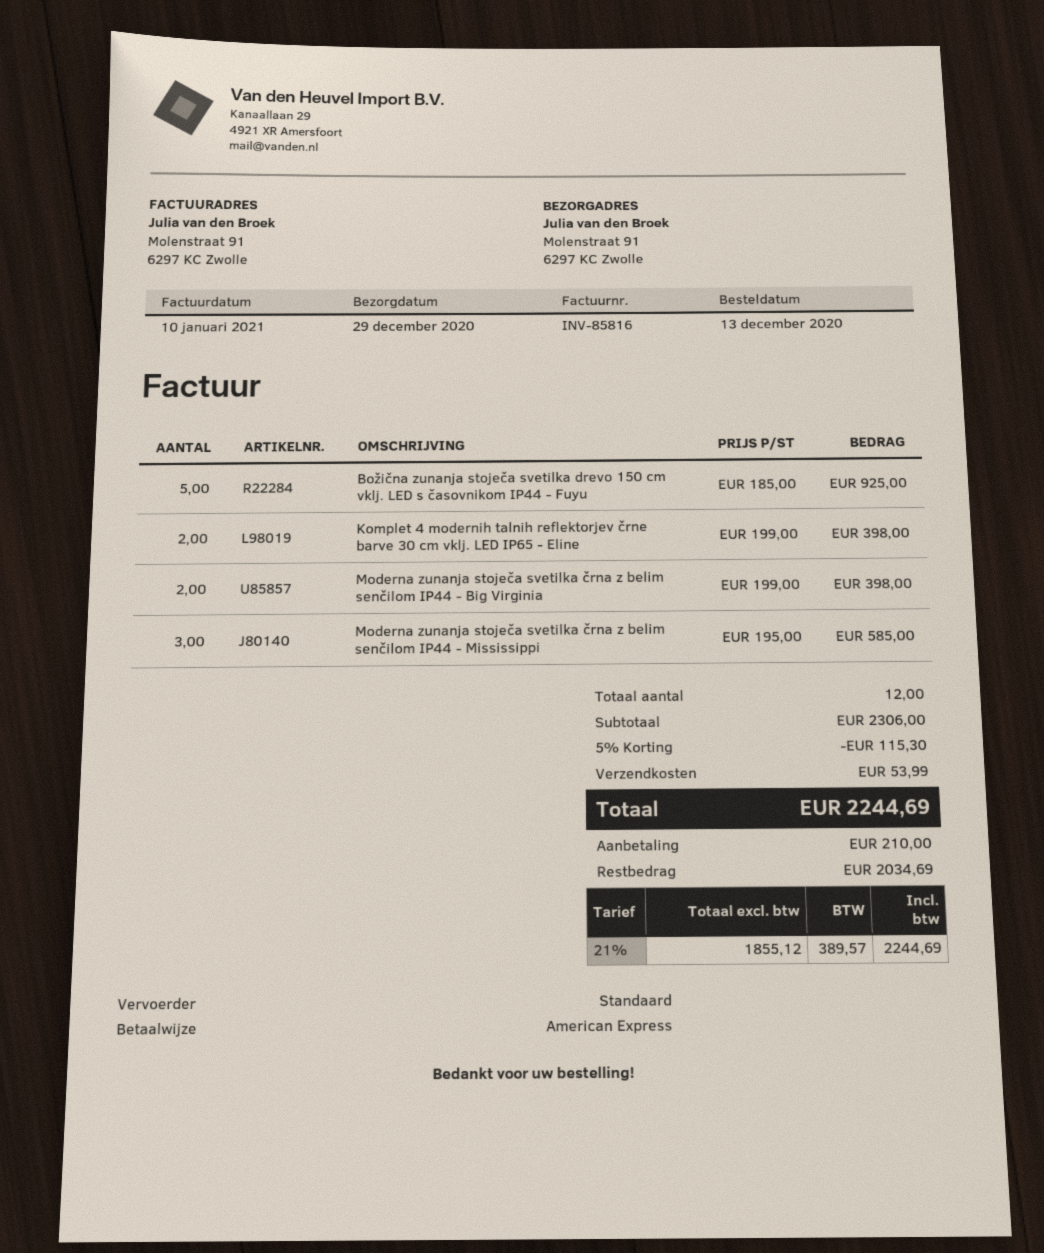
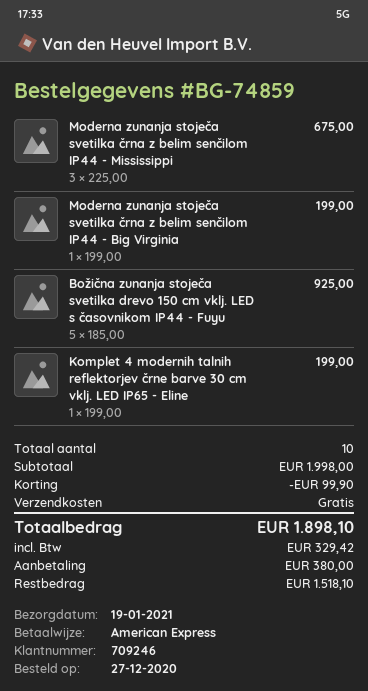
order date: 2020-12-13 -> 2020-12-27
delivery date: 2020-12-29 -> 2021-01-19
Komplet 4 modernih talnih reflektorjev črne barve 30 cm vklj. LED IP65 - Eline: 2 x 199.00 = 398.00 -> 1 x 199.00 = 199.00
Moderna zunanja stoječa svetilka črna z belim senčilom IP44 - Big Virginia: 2 x 199.00 = 398.00 -> 1 x 199.00 = 199.00
Moderna zunanja stoječa svetilka črna z belim senčilom IP44 - Mississippi: 3 x 195.00 = 585.00 -> 3 x 225.00 = 675.00
total quantity: 12 -> 10
subtotal: 2306.00 -> 1998.00
discount: 115.30 -> 99.90
shipping: 53.99 -> 0.00
tax: 389.57 -> 329.42
total: 2244.69 -> 1898.10
deposit: 210.00 -> 380.00
balance: 2034.69 -> 1518.10

